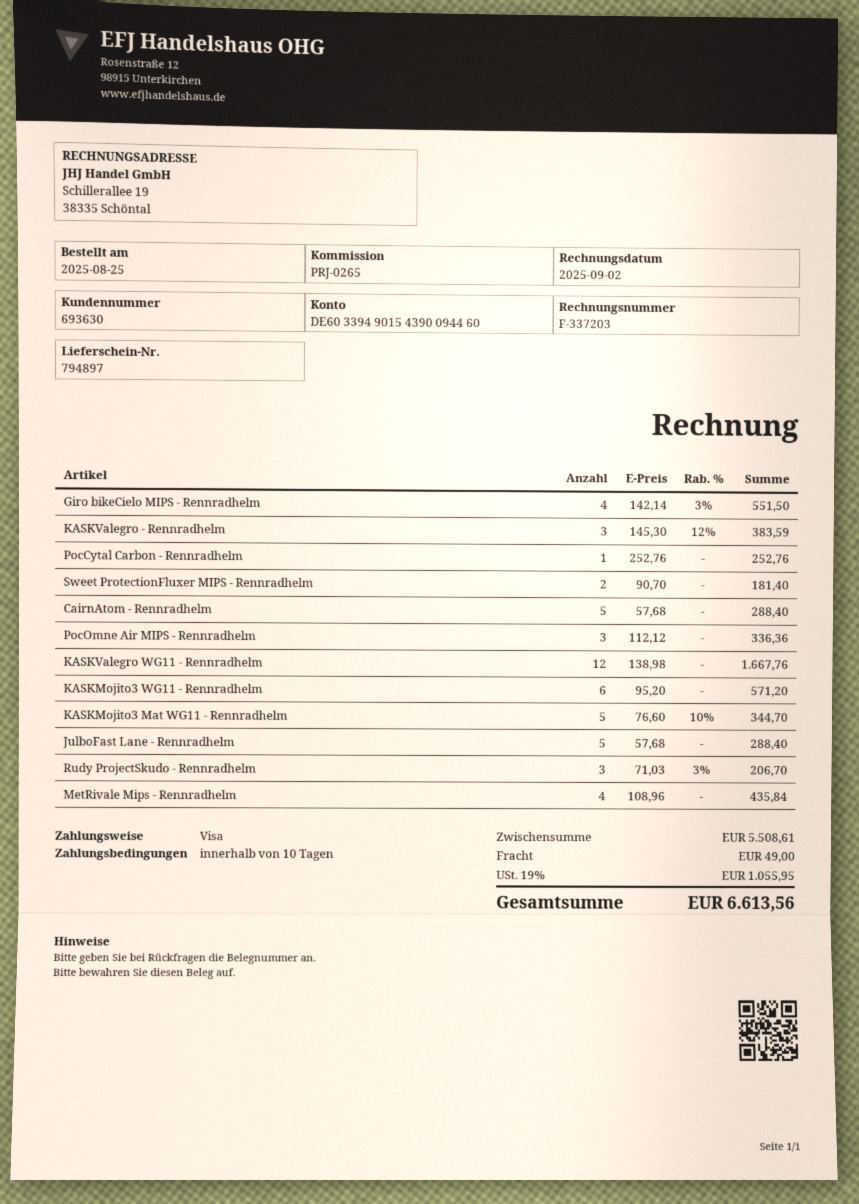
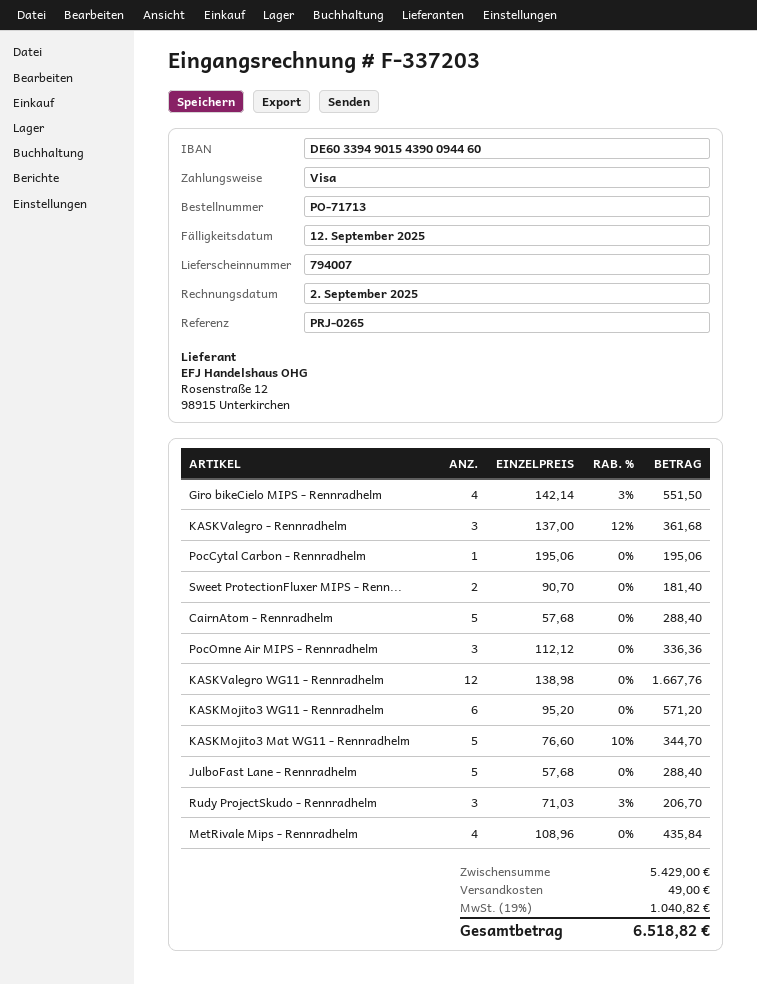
delivery note number: 794897 -> 794007
KASKValegro - Rennradhelm: 3 x 145.30 - 12% = 383.59 -> 3 x 137.00 - 12% = 361.68
PocCytal Carbon - Rennradhelm: 1 x 252.76 = 252.76 -> 1 x 195.06 = 195.06
subtotal: 5508.61 -> 5429.00
tax: 19% = 1055.95 -> 19% = 1040.82
total: 6613.56 -> 6518.82

